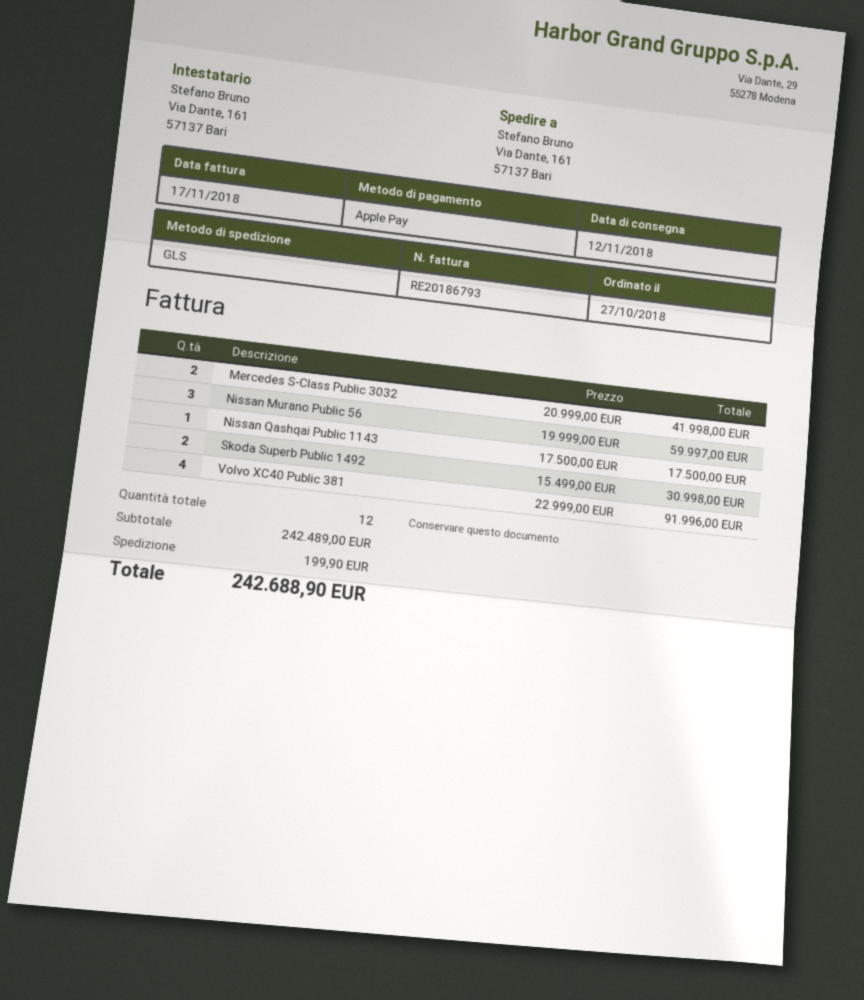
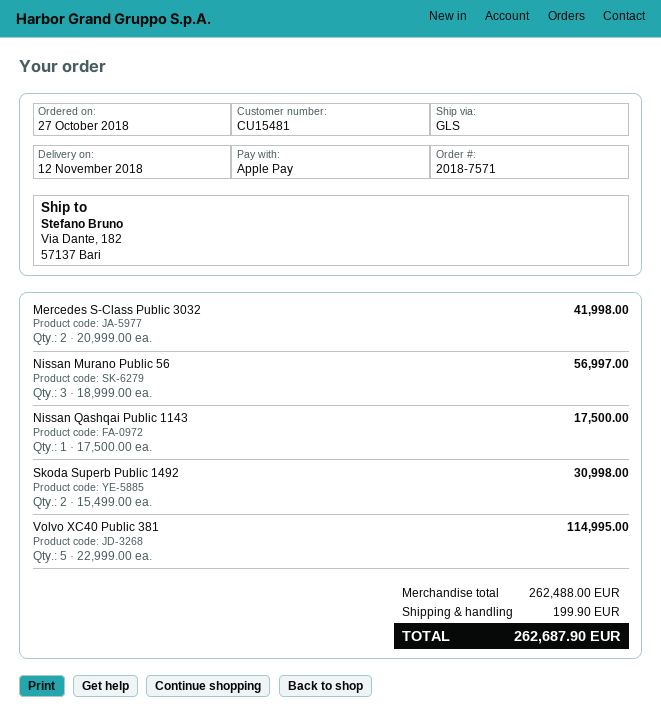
ship to: Via Dante, 161, 57137 Bari -> Via Dante, 182, 57137 Bari
Nissan Murano Public 56: 3 x 19999.00 = 59997.00 -> 3 x 18999.00 = 56997.00
Volvo XC40 Public 381: 4 x 22999.00 = 91996.00 -> 5 x 22999.00 = 114995.00
subtotal: 242489.00 -> 262488.00
total: 242688.90 -> 262687.90

